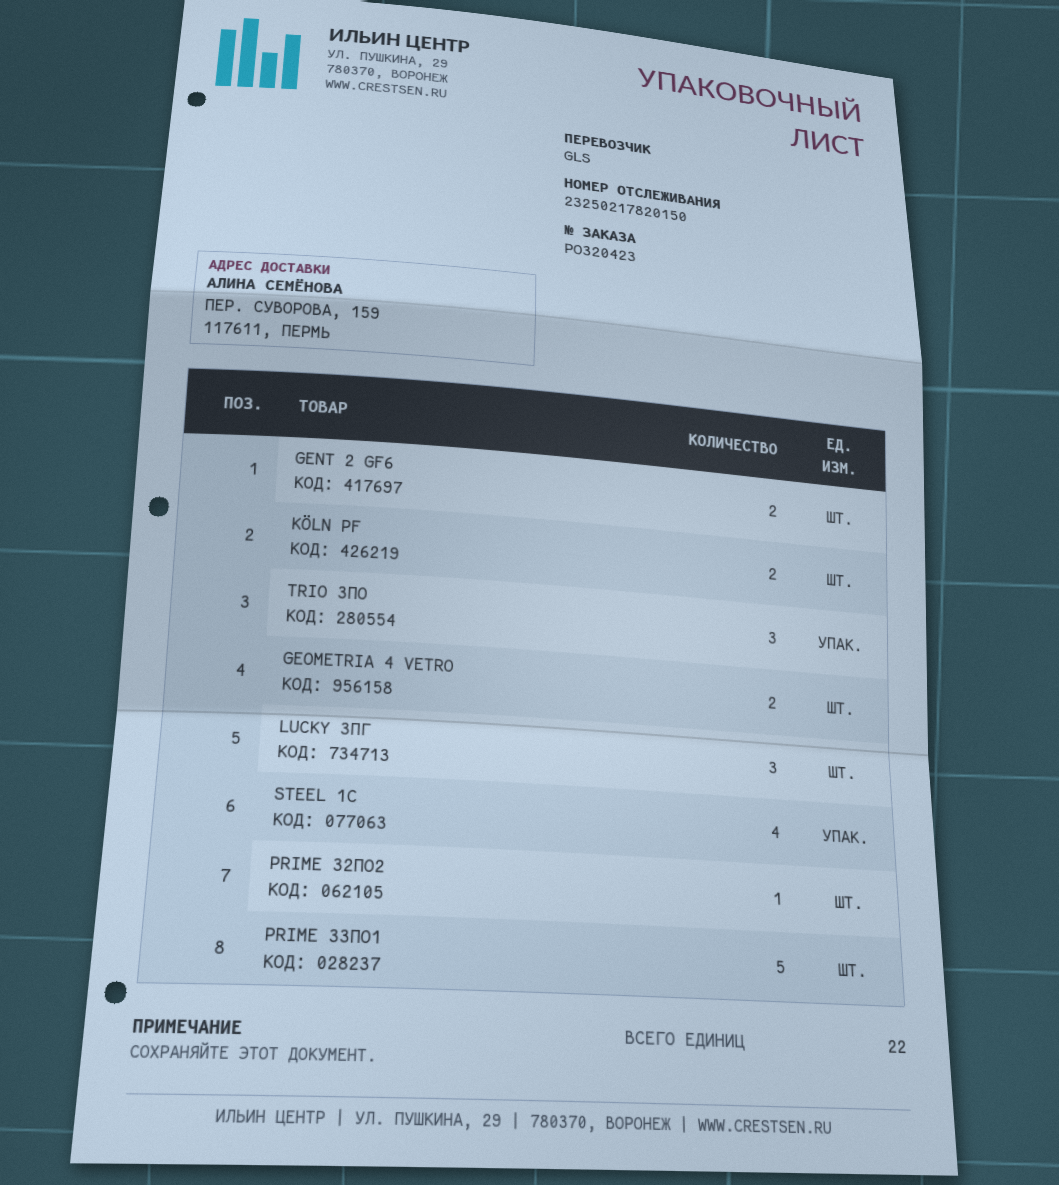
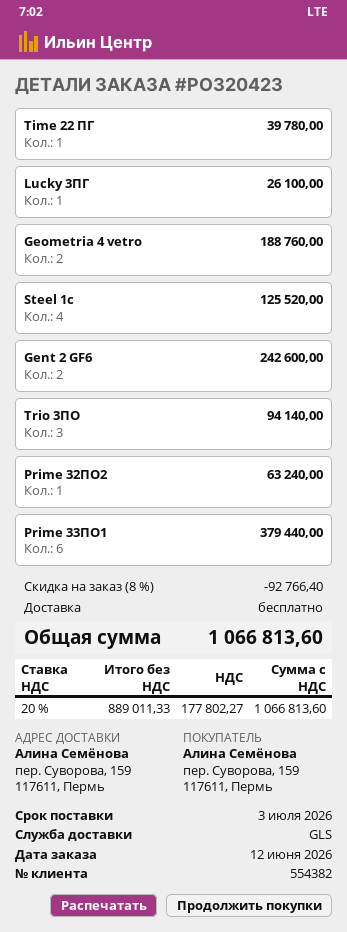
KÖLN PF: 2 -> none
LUCKY 3ПГ: 3 -> 1
PRIME 33ПО1: 5 -> 6
Time 22 ПГ: none -> 1

